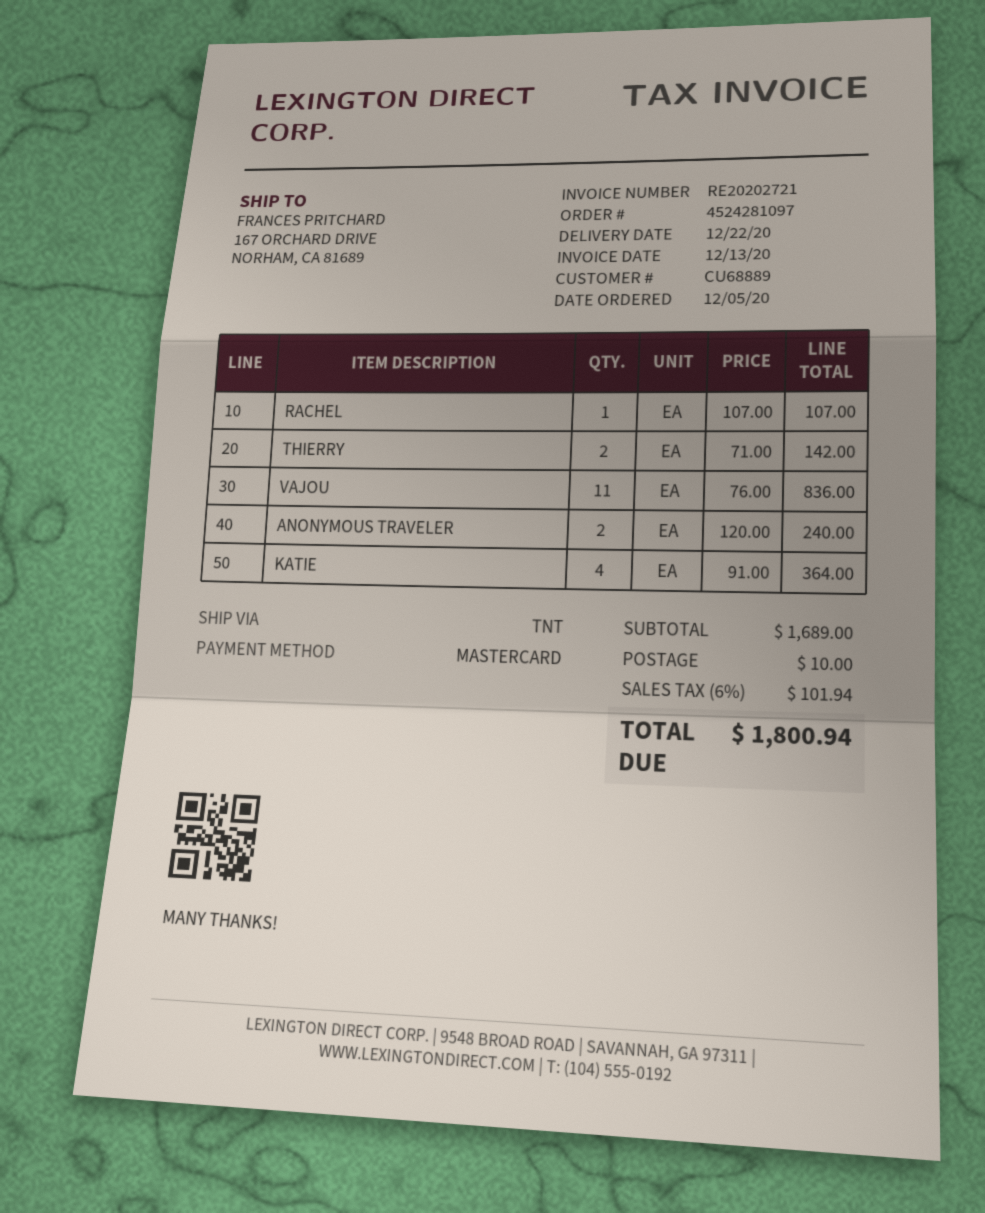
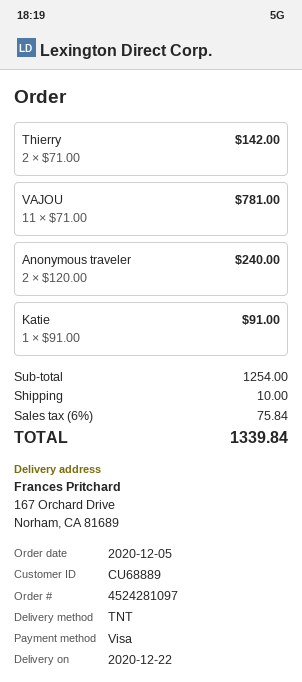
payment method: Mastercard -> Visa
RACHEL: 1 x 107.00 = 107.00 -> none
VAJOU: 11 x 76.00 = 836.00 -> 11 x 71.00 = 781.00
KATIE: 4 x 91.00 = 364.00 -> 1 x 91.00 = 91.00
subtotal: 1689.00 -> 1254.00
tax: 6% = 101.94 -> 6% = 75.84
total: 1800.94 -> 1339.84

